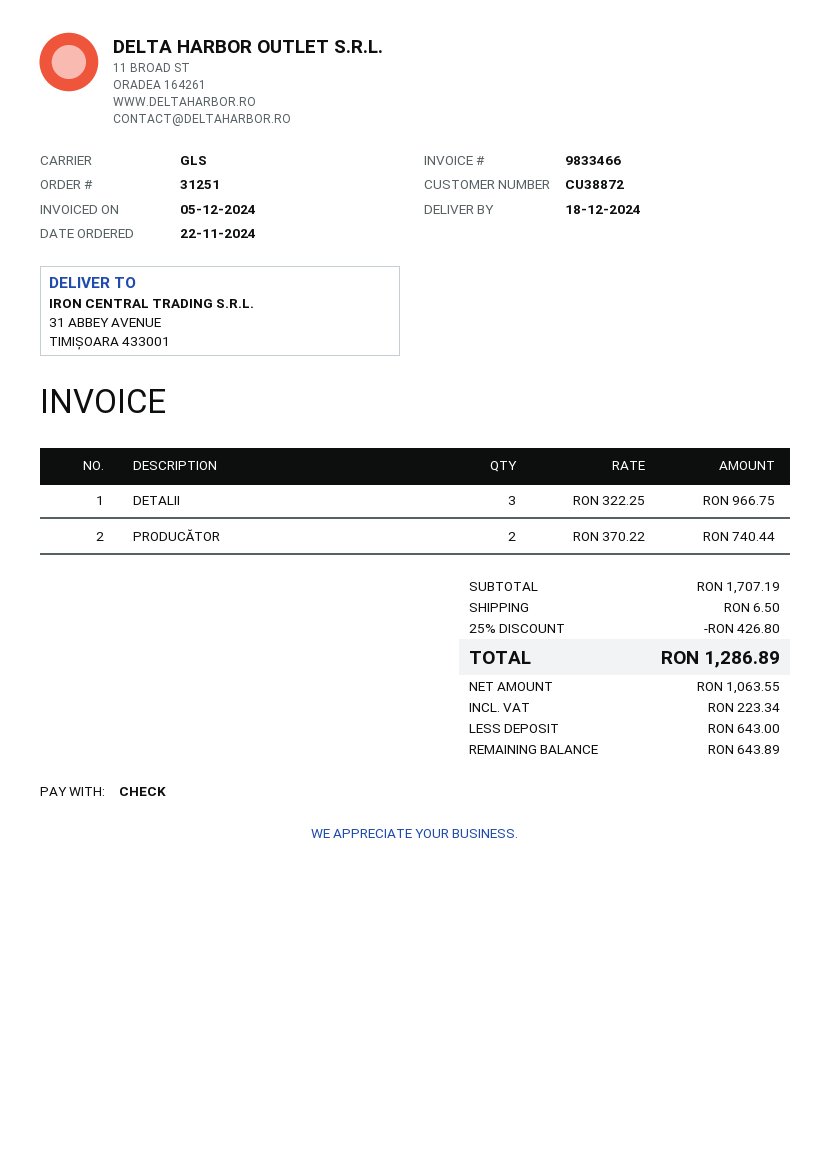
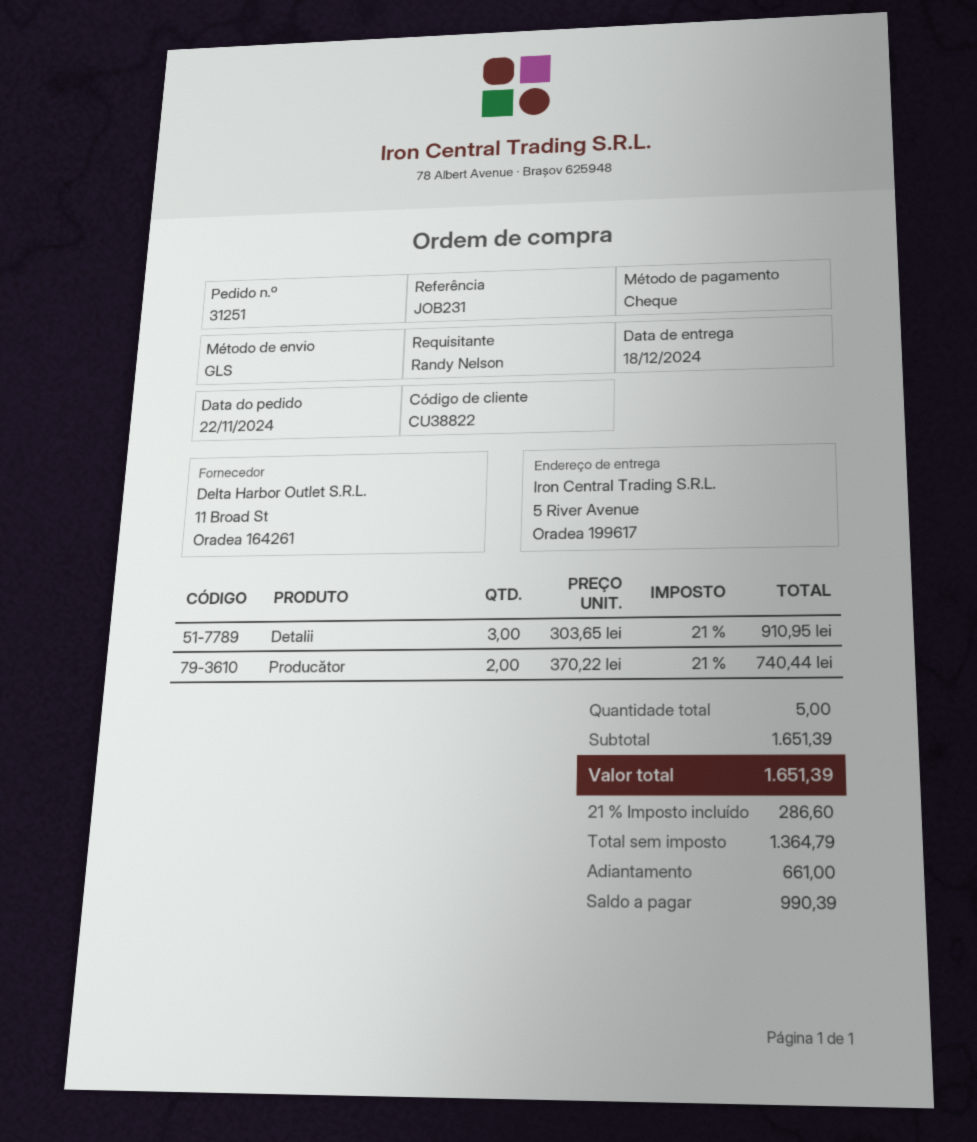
customer number: CU38872 -> CU38822
ship to: 31 ABBEY AVENUE, TIMIȘOARA 433001 -> 5 River Avenue, Oradea 199617
DETALII: 3 x 322.25 = 966.75 -> 3 x 303.65 = 910.95
subtotal: 1707.19 -> 1651.39
discount: 25% = 426.80 -> none
shipping: 6.50 -> none
net: 1063.55 -> 1364.79
tax: 223.34 -> 286.60
total: 1286.89 -> 1651.39
deposit: 643.00 -> 661.00
balance: 643.89 -> 990.39

